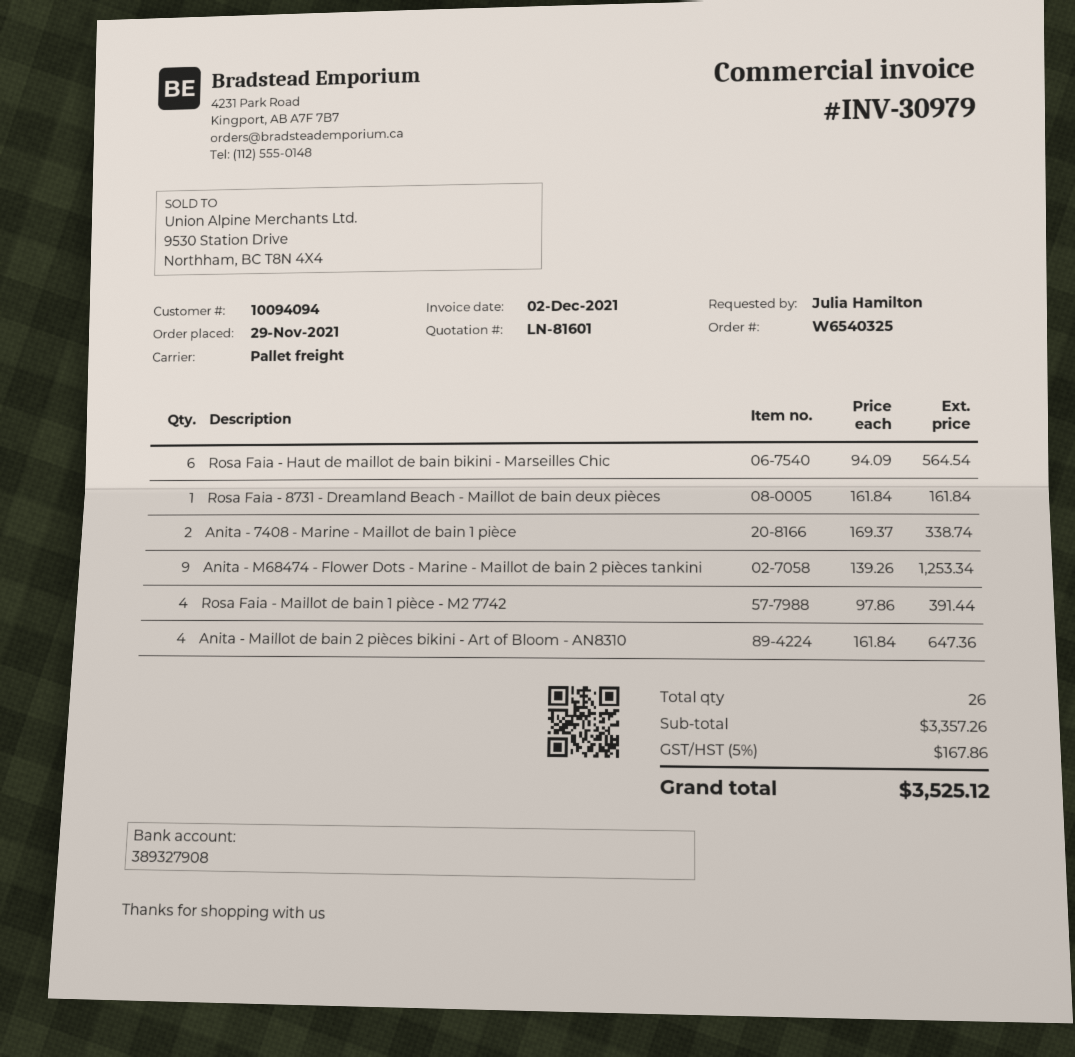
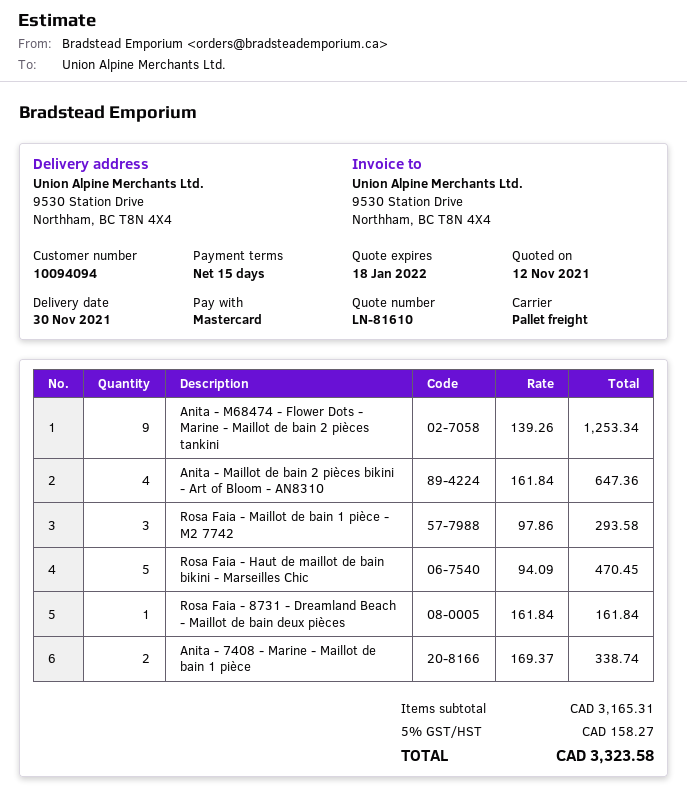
quote number: LN-81601 -> LN-81610
Rosa Faia - Haut de maillot de bain bikini - Marseilles Chic: 6 x 94.09 = 564.54 -> 5 x 94.09 = 470.45
Rosa Faia - Maillot de bain 1 pièce - M2 7742: 4 x 97.86 = 391.44 -> 3 x 97.86 = 293.58
subtotal: 3357.26 -> 3165.31
tax: 5% = 167.86 -> 5% = 158.27
total: 3525.12 -> 3323.58

